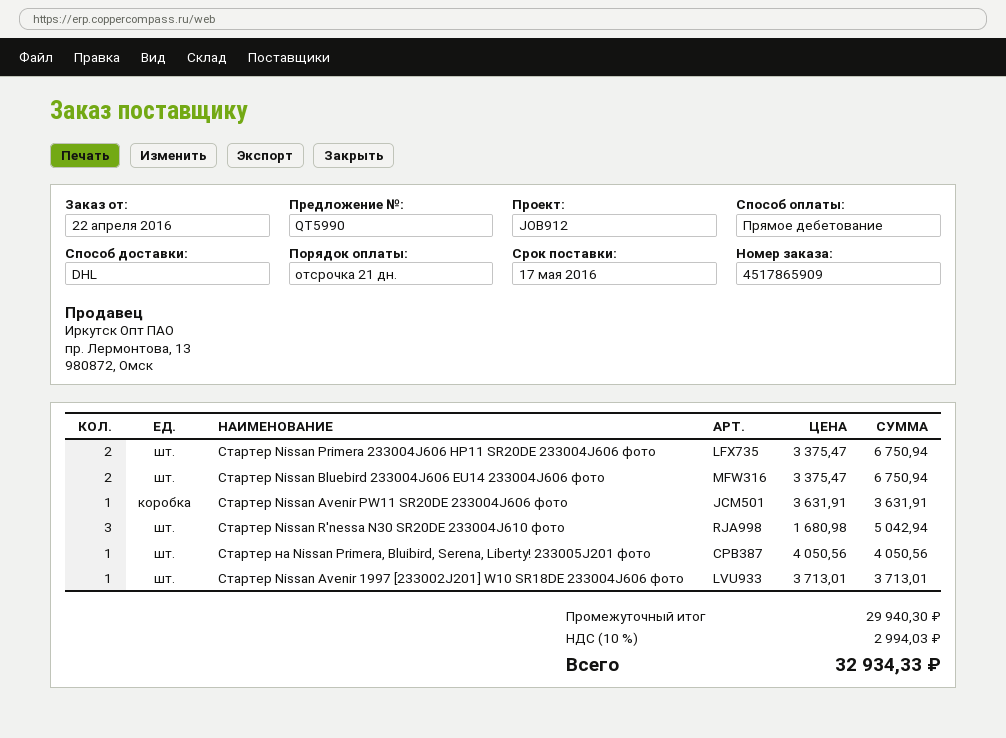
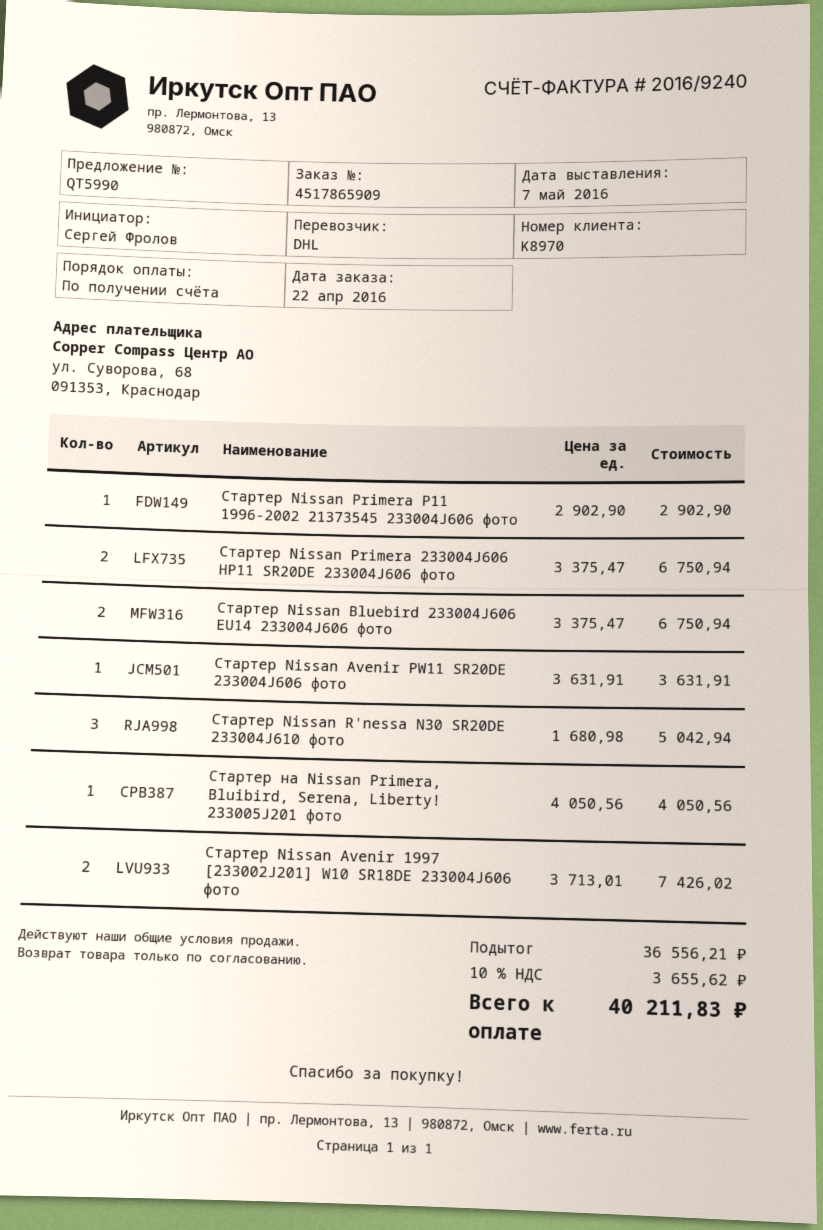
payment terms: 21 days -> on receipt
Стартер Nissan Avenir 1997 [233002J201] W10 SR18DE 233004J606 фото: 1 x 3713.01 = 3713.01 -> 2 x 3713.01 = 7426.02
Стартер Nissan Primera P11 1996-2002 21373545 233004J606 фото: none -> 1 x 2902.90 = 2902.90
subtotal: 29940.30 -> 36556.21
tax: 10% = 2994.03 -> 10% = 3655.62
total: 32934.33 -> 40211.83

